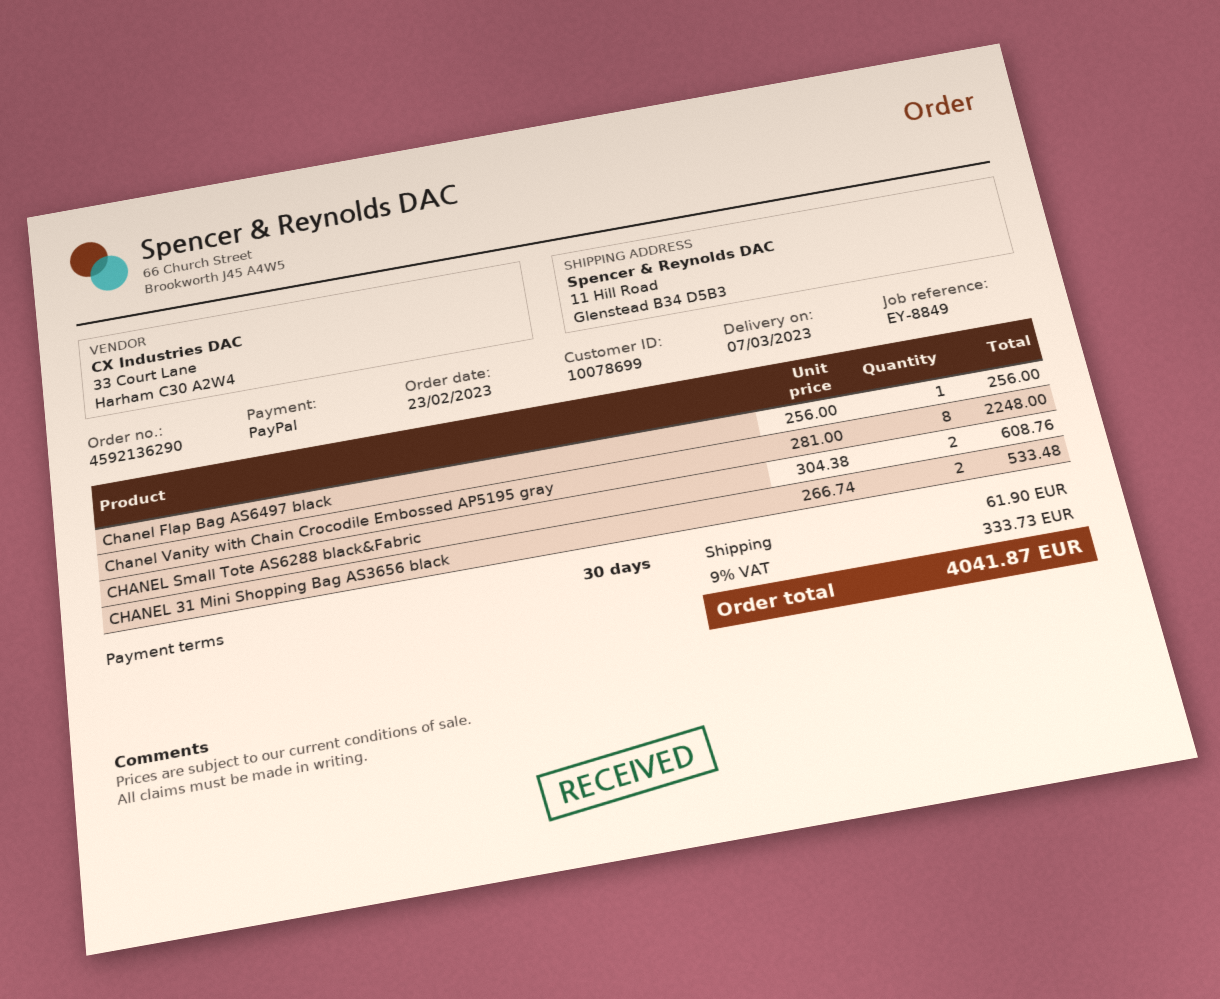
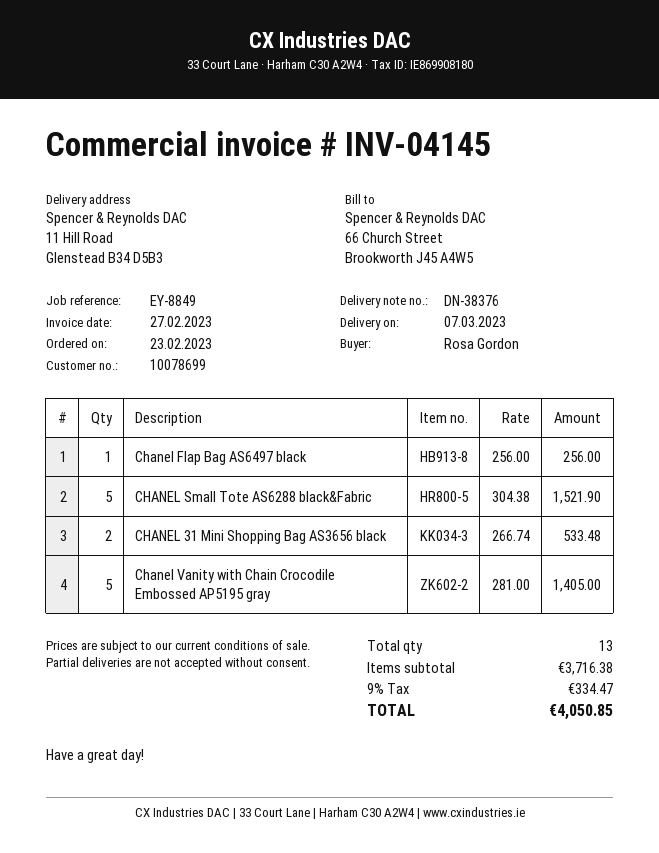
Chanel Vanity with Chain Crocodile Embossed AP5195 gray: 8 x 281.00 = 2248.00 -> 5 x 281.00 = 1405.00
CHANEL Small Tote AS6288 black&Fabric: 2 x 304.38 = 608.76 -> 5 x 304.38 = 1521.90
shipping: 61.90 -> none
tax: 9% = 333.73 -> 9% = 334.47
total: 4041.87 -> 4050.85

